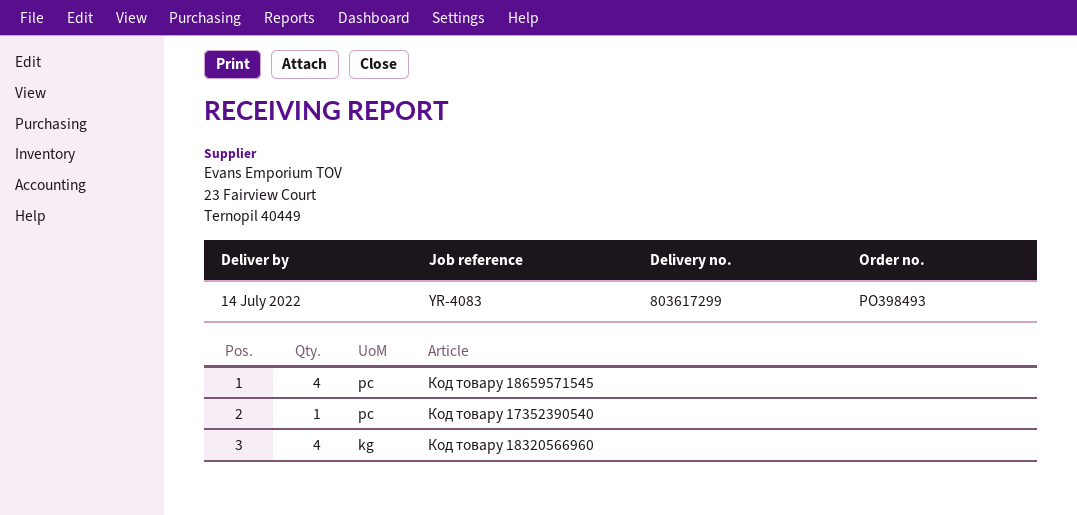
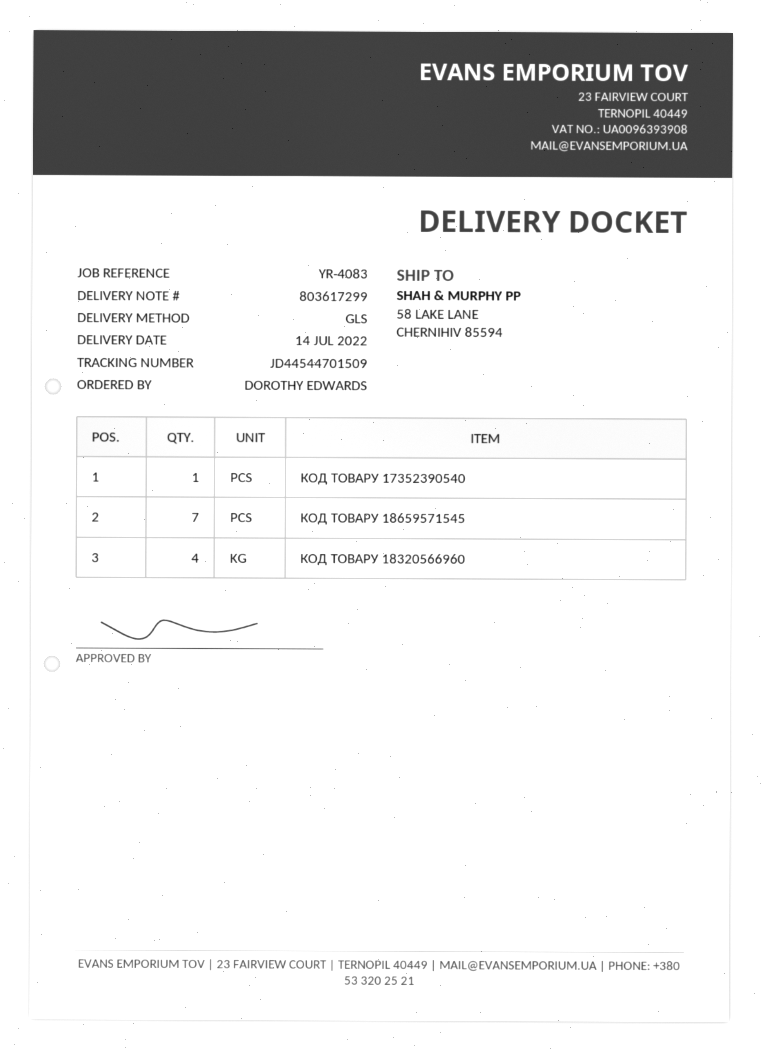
Код товару 18659571545: 4 -> 7

